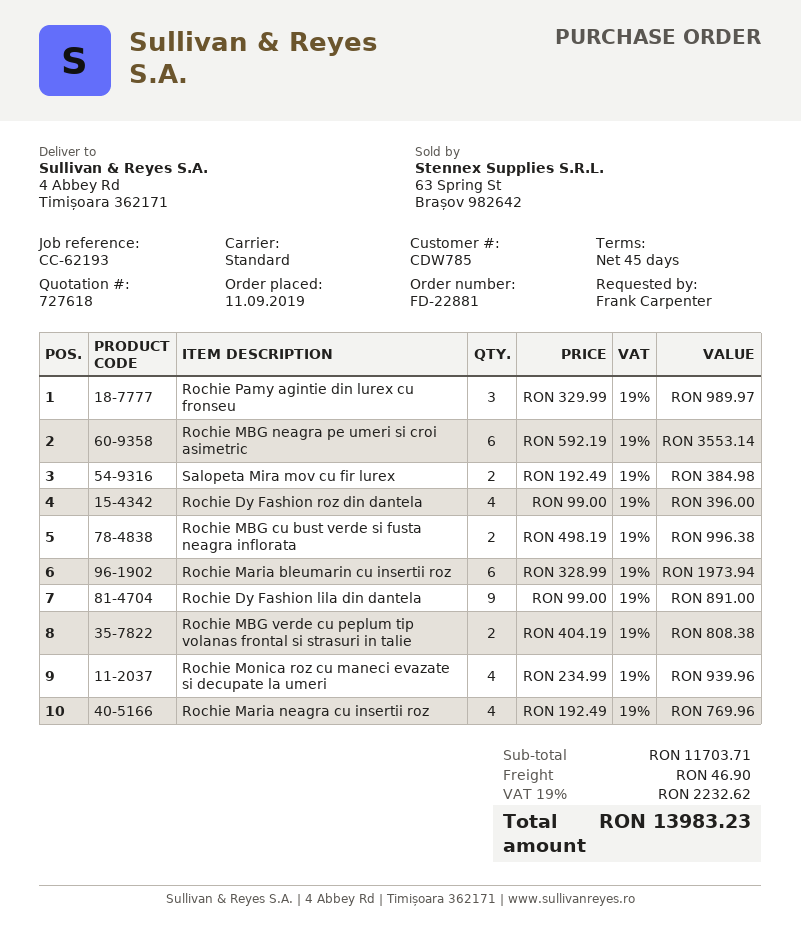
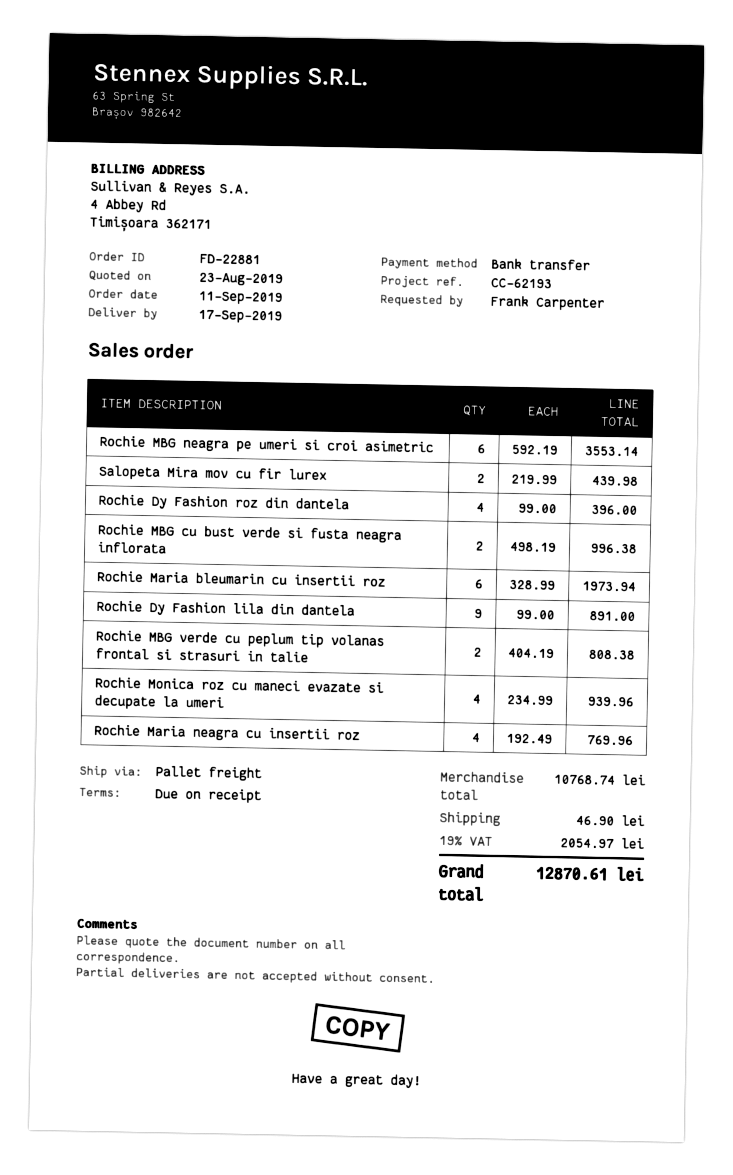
payment terms: 45 days -> on receipt
shipping method: standard -> pallet freight
Rochie Pamy agintie din lurex cu fronseu: 3 x 329.99 = 989.97 -> none
Salopeta Mira mov cu fir lurex: 2 x 192.49 = 384.98 -> 2 x 219.99 = 439.98
subtotal: 11703.71 -> 10768.74
tax: 19% = 2232.62 -> 19% = 2054.97
total: 13983.23 -> 12870.61

